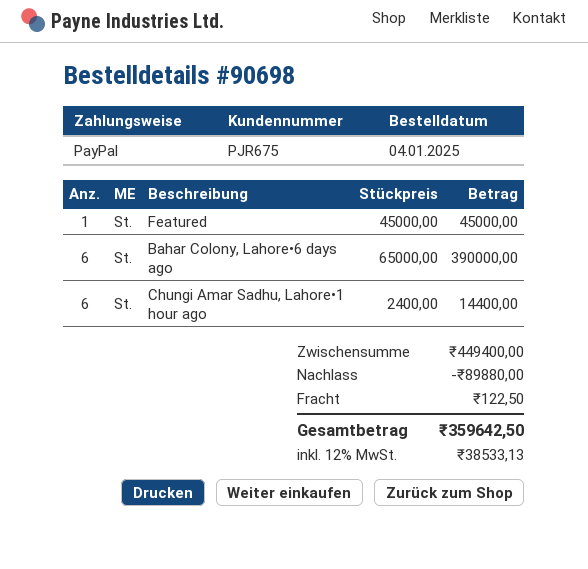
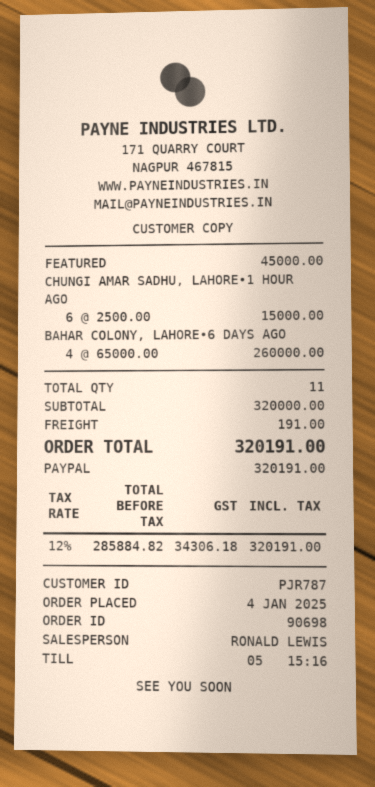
customer number: PJR675 -> PJR787
Bahar Colony, Lahore•6 days ago: 6 x 65000.00 = 390000.00 -> 4 x 65000.00 = 260000.00
Chungi Amar Sadhu, Lahore•1 hour ago: 6 x 2400.00 = 14400.00 -> 6 x 2500.00 = 15000.00
subtotal: 449400.00 -> 320000.00
discount: 89880.00 -> none
shipping: 122.50 -> 191.00
tax: 12% = 38533.13 -> 12% = 34306.18
total: 359642.50 -> 320191.00

